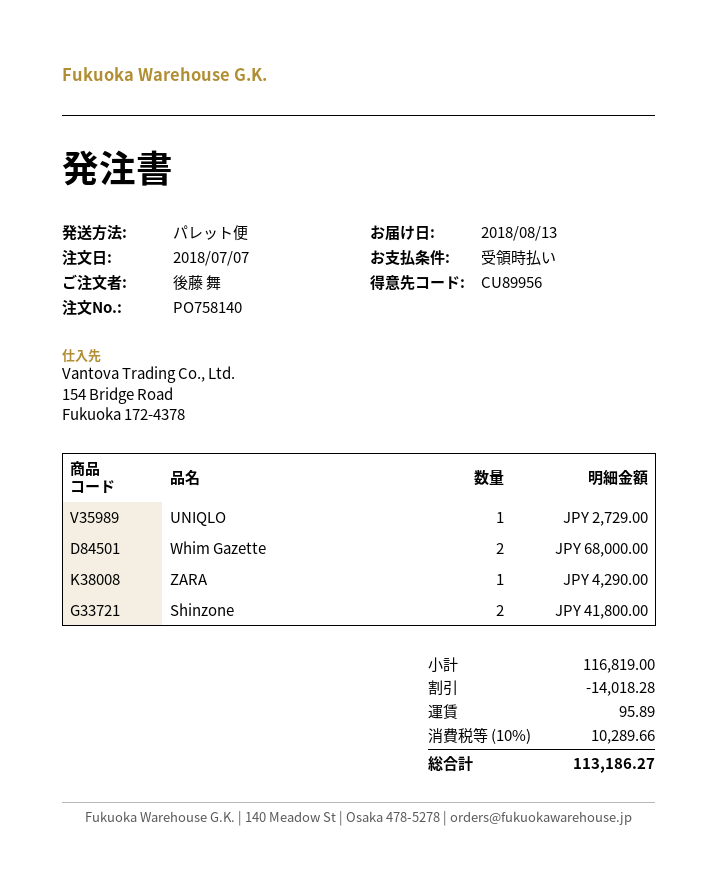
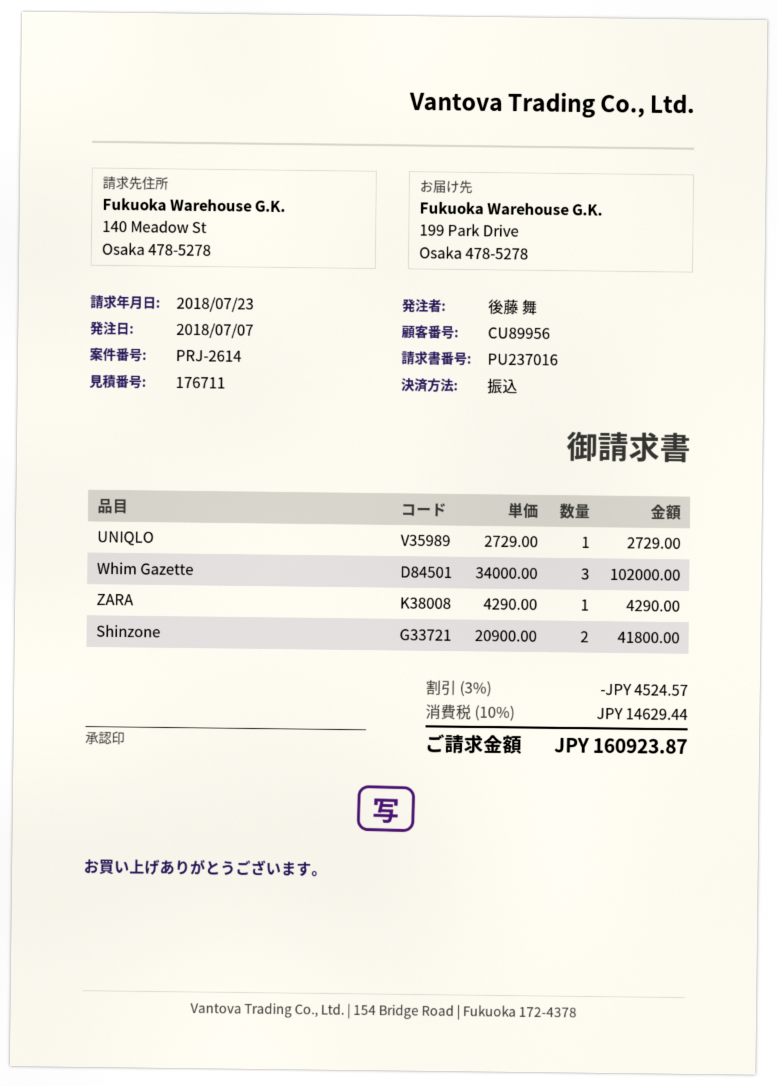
Whim Gazette: 2 for 68000.00 -> 3 for 102000.00
discount: 14018.28 -> 4524.57
shipping: 95.89 -> none
tax: 10% = 10289.66 -> 10% = 14629.44
total: 113186.27 -> 160923.87

